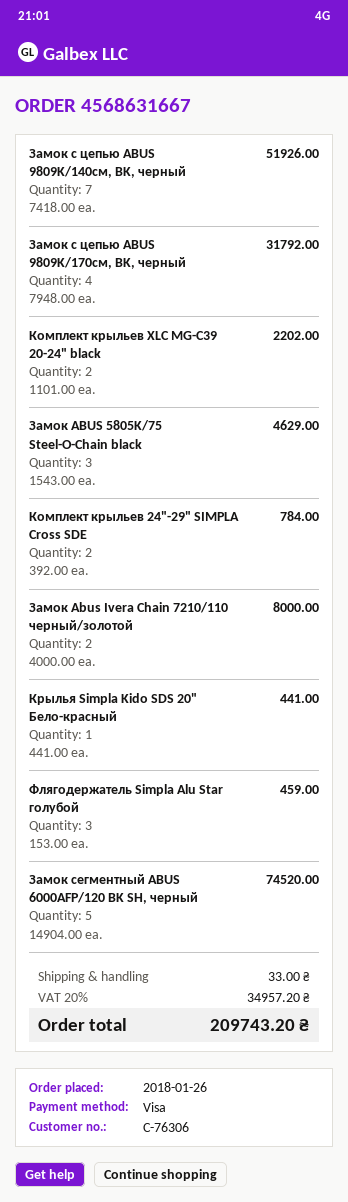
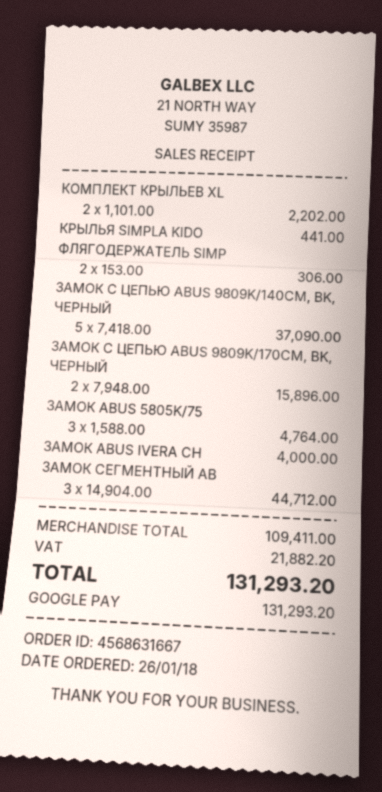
payment method: Visa -> Google Pay
Замок с цепью ABUS 9809K/140см, BK, черный: 7 x 7418.00 = 51926.00 -> 5 x 7418.00 = 37090.00
Замок с цепью ABUS 9809K/170см, BK, черный: 4 x 7948.00 = 31792.00 -> 2 x 7948.00 = 15896.00
Замок ABUS 5805K/75 Steel-O-Chain black: 3 x 1543.00 = 4629.00 -> 3 x 1588.00 = 4764.00
Комплект крыльев 24"-29" SIMPLA Cross SDE: 2 x 392.00 = 784.00 -> none
Замок Abus Ivera Chain 7210/110 черный/золотой: 2 x 4000.00 = 8000.00 -> 1 x 4000.00 = 4000.00
Флягодержатель Simpla Alu Star голубой: 3 x 153.00 = 459.00 -> 2 x 153.00 = 306.00
Замок сегментный ABUS 6000AFP/120 BK SH, черный: 5 x 14904.00 = 74520.00 -> 3 x 14904.00 = 44712.00
shipping: 33.00 -> none
tax: 34957.20 -> 21882.20
total: 209743.20 -> 131293.20

